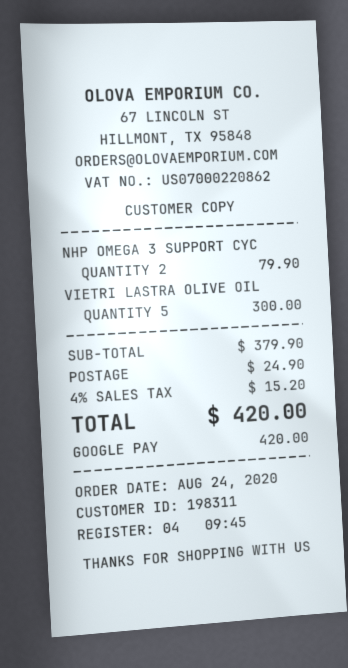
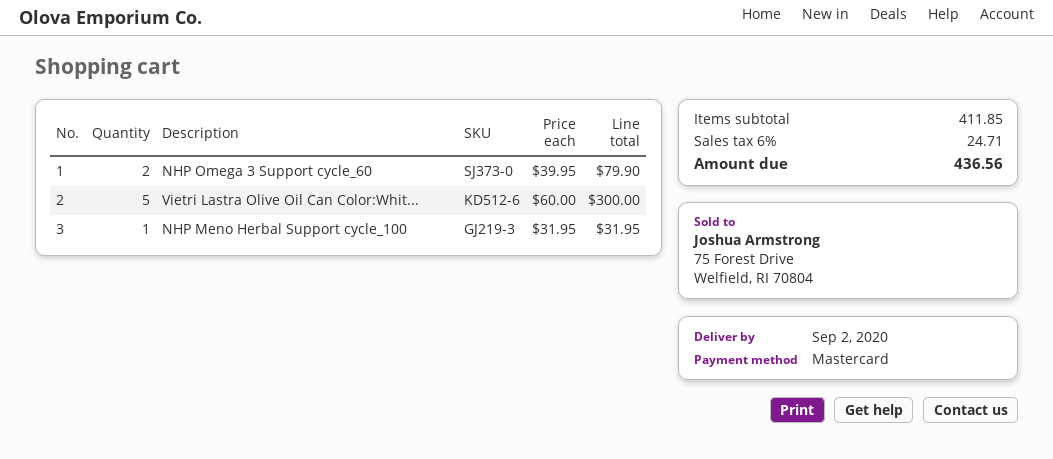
payment method: Google Pay -> Mastercard
NHP Meno Herbal Support cycle_100: none -> 1 for 31.95
subtotal: 379.90 -> 411.85
shipping: 24.90 -> none
tax: 4% = 15.20 -> 6% = 24.71
total: 420.00 -> 436.56

